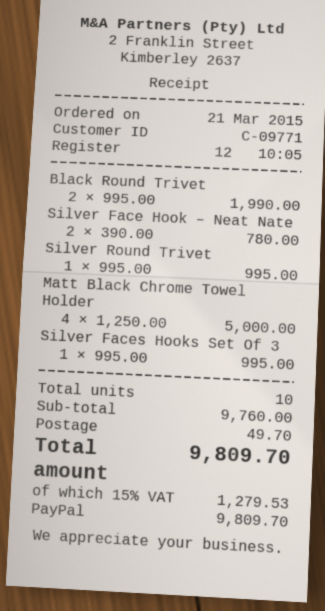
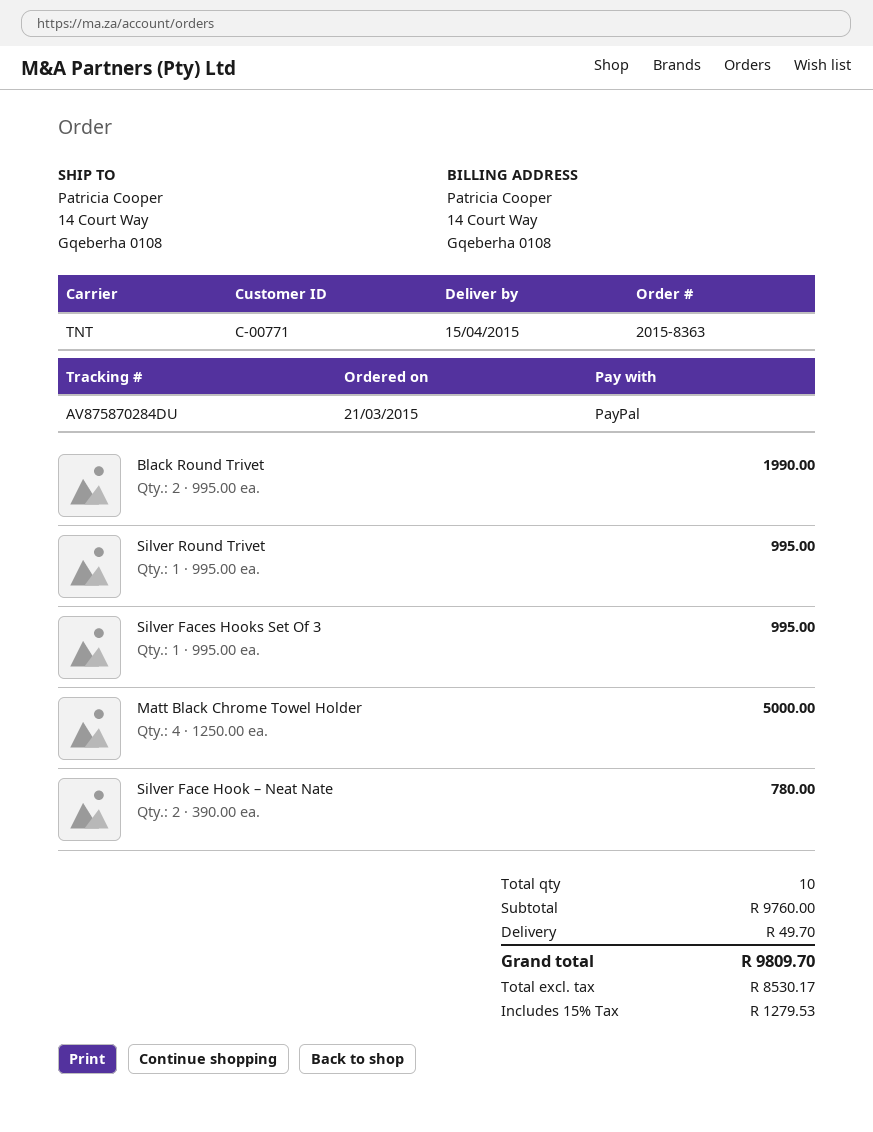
customer number: C-09771 -> C-00771

